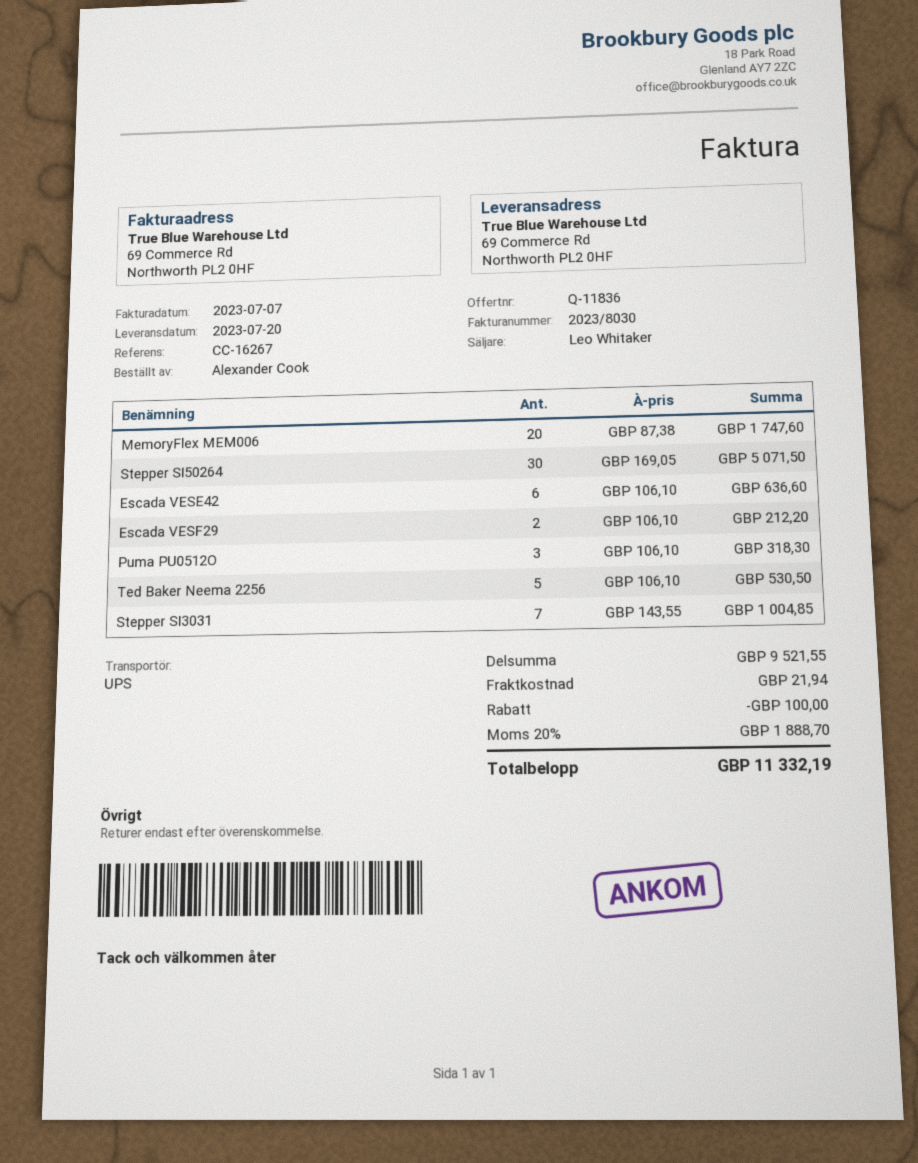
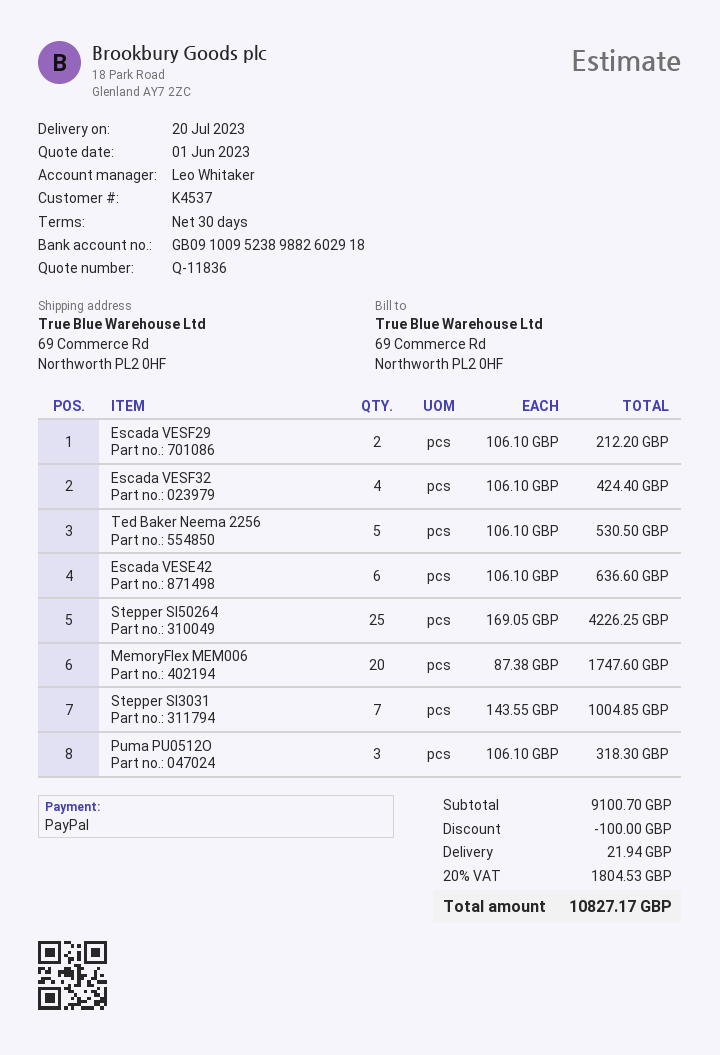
Stepper SI50264: 30 x 169.05 = 5071.50 -> 25 x 169.05 = 4226.25
Escada VESF32: none -> 4 x 106.10 = 424.40
subtotal: 9521.55 -> 9100.70
tax: 20% = 1888.70 -> 20% = 1804.53
total: 11332.19 -> 10827.17

